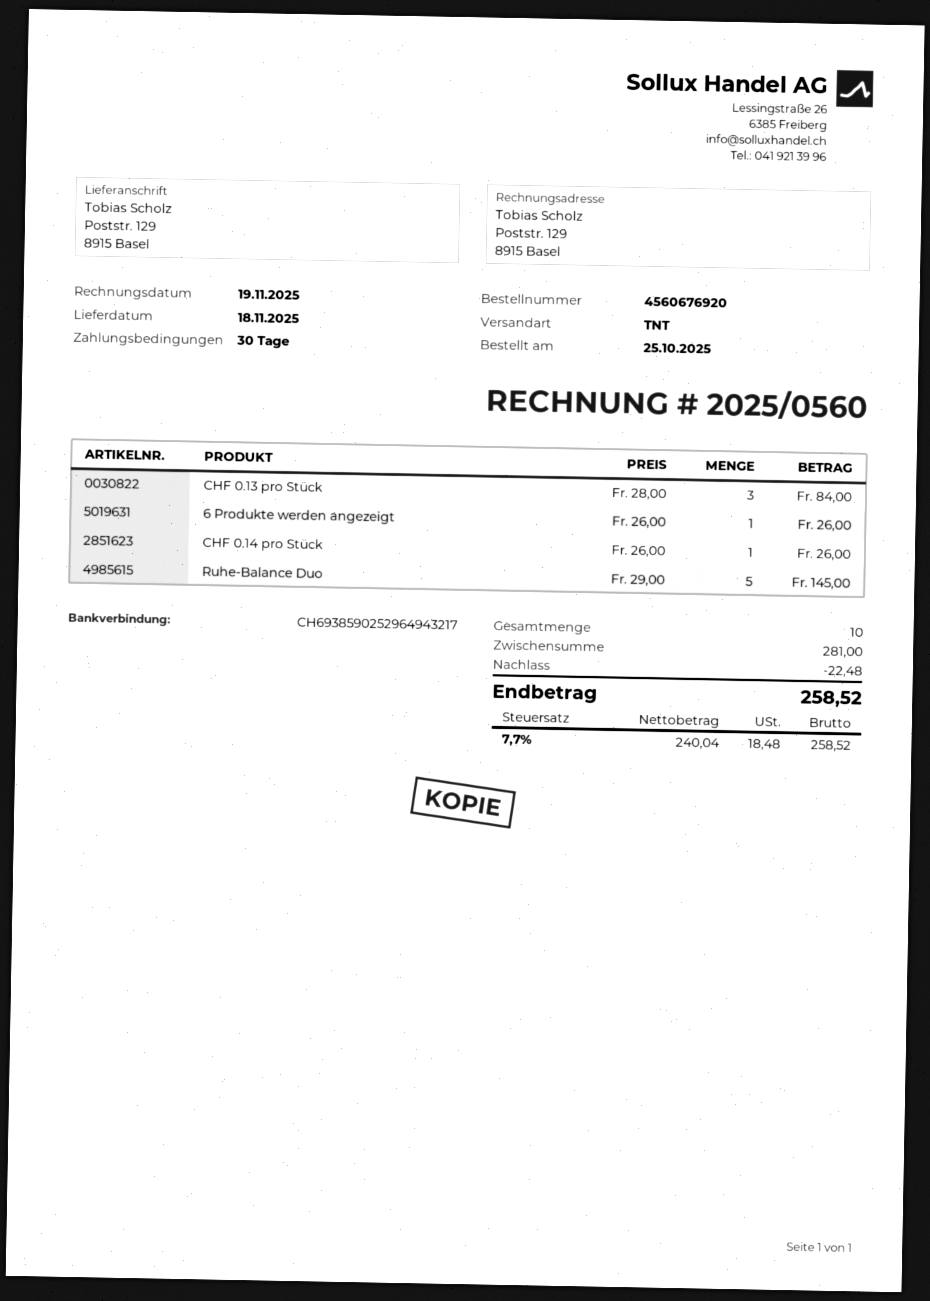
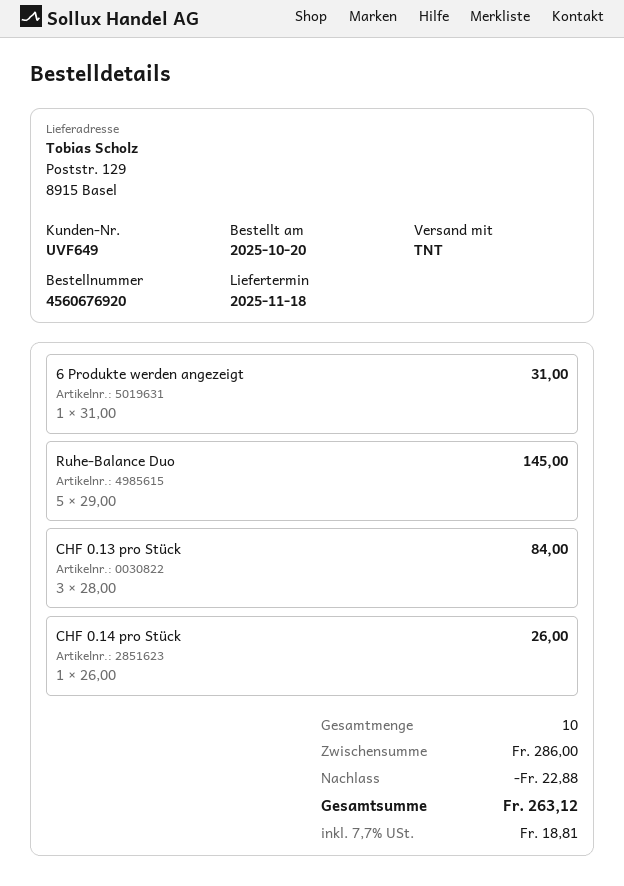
order date: 2025-10-25 -> 2025-10-20
6 Produkte werden angezeigt: 1 x 26.00 = 26.00 -> 1 x 31.00 = 31.00
subtotal: 281.00 -> 286.00
discount: 22.48 -> 22.88
tax: 7.7% = 18.48 -> 7.7% = 18.81
total: 258.52 -> 263.12

